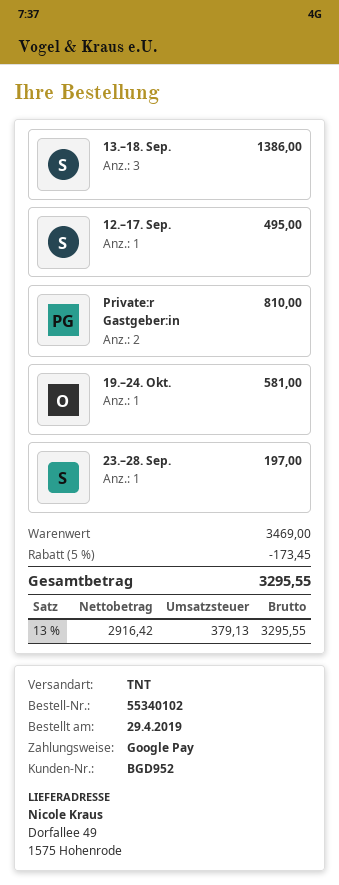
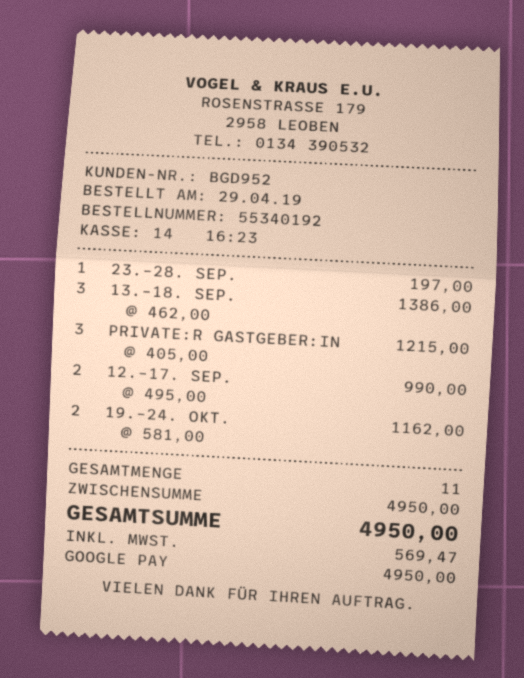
order number: 55340102 -> 55340192
12.–17. Sep.: 1 for 495.00 -> 2 for 990.00
Private:r Gastgeber:in: 2 for 810.00 -> 3 for 1215.00
19.–24. Okt.: 1 for 581.00 -> 2 for 1162.00
subtotal: 3469.00 -> 4950.00
discount: 5% = 173.45 -> none
tax: 379.13 -> 569.47
total: 3295.55 -> 4950.00

